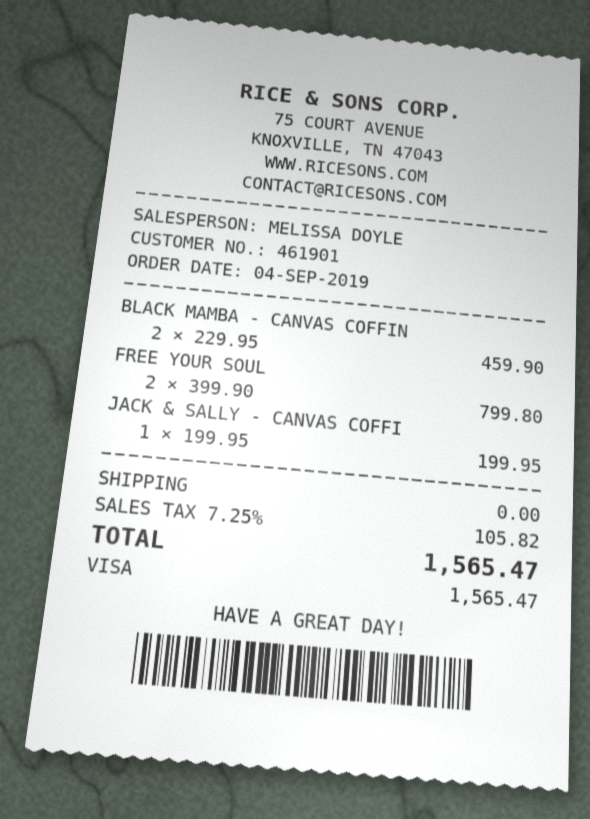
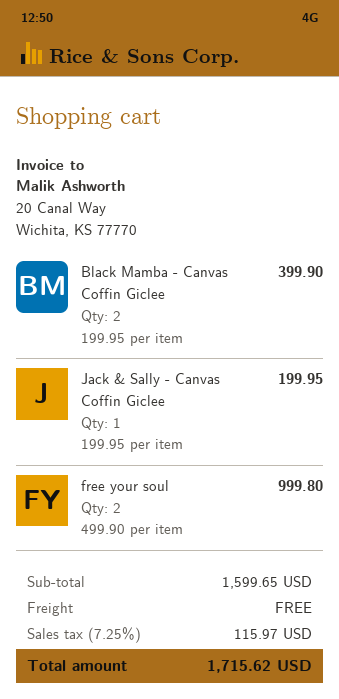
BLACK MAMBA - CANVAS COFFIN: 2 x 229.95 = 459.90 -> 2 x 199.95 = 399.90
FREE YOUR SOUL: 2 x 399.90 = 799.80 -> 2 x 499.90 = 999.80
tax: 7.25% = 105.82 -> 7.25% = 115.97
total: 1565.47 -> 1715.62

